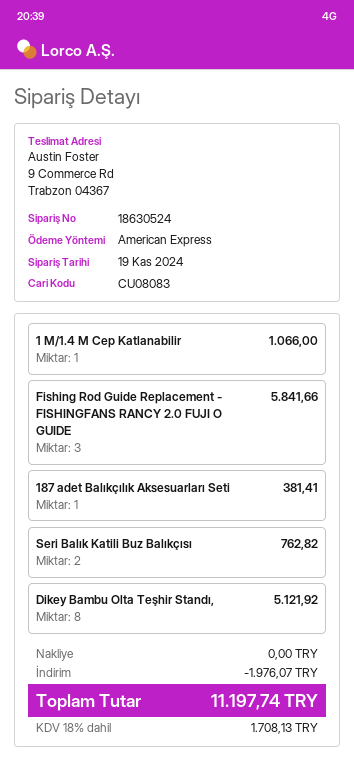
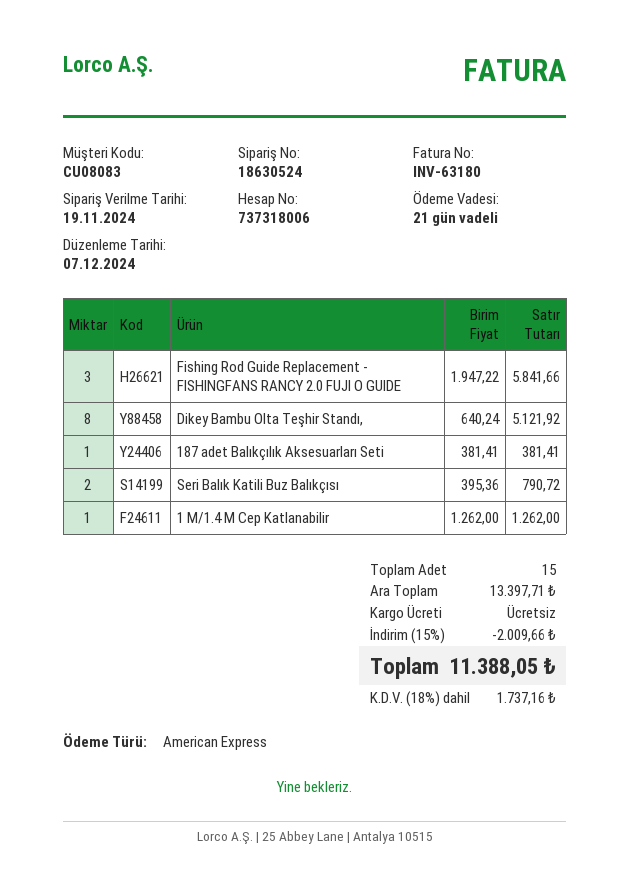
1 M/1.4 M Cep Katlanabilir: 1 for 1066.00 -> 1 for 1262.00
Seri Balık Katili Buz Balıkçısı: 2 for 762.82 -> 2 for 790.72
discount: 1976.07 -> 2009.66
tax: 18% = 1708.13 -> 18% = 1737.16
total: 11197.74 -> 11388.05

